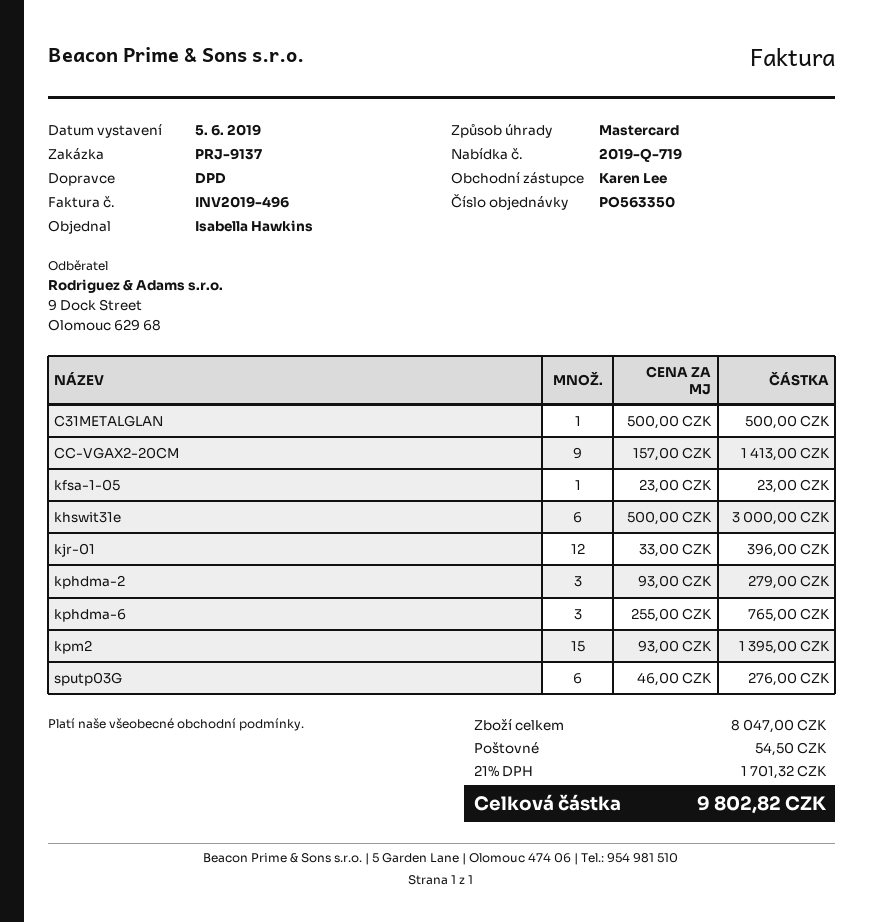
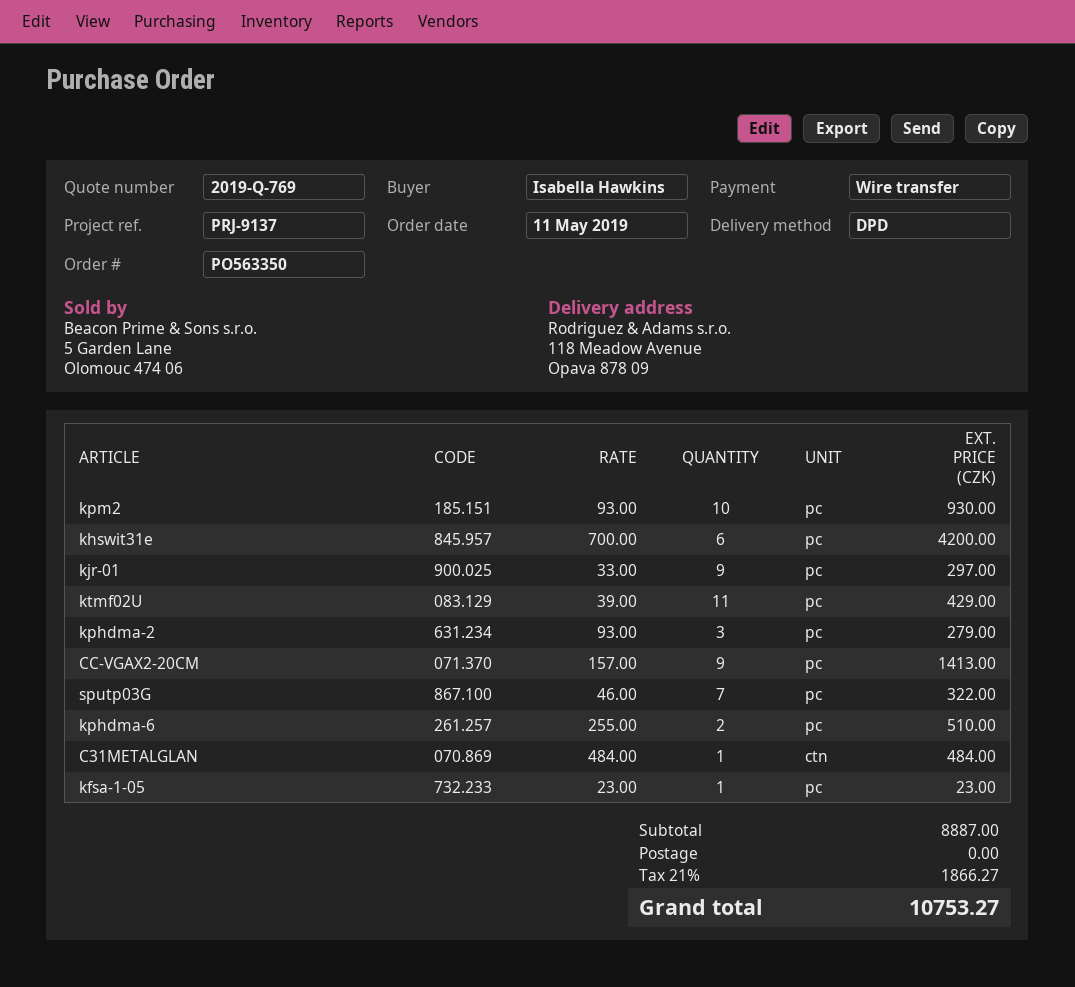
quote number: 2019-Q-719 -> 2019-Q-769
payment method: Mastercard -> bank transfer
C31METALGLAN: 1 x 500.00 = 500.00 -> 1 x 484.00 = 484.00
khswit31e: 6 x 500.00 = 3000.00 -> 6 x 700.00 = 4200.00
kjr-01: 12 x 33.00 = 396.00 -> 9 x 33.00 = 297.00
kphdma-6: 3 x 255.00 = 765.00 -> 2 x 255.00 = 510.00
kpm2: 15 x 93.00 = 1395.00 -> 10 x 93.00 = 930.00
sputp03G: 6 x 46.00 = 276.00 -> 7 x 46.00 = 322.00
ktmf02U: none -> 11 x 39.00 = 429.00
subtotal: 8047.00 -> 8887.00
shipping: 54.50 -> 0.00
tax: 21% = 1701.32 -> 21% = 1866.27
total: 9802.82 -> 10753.27

